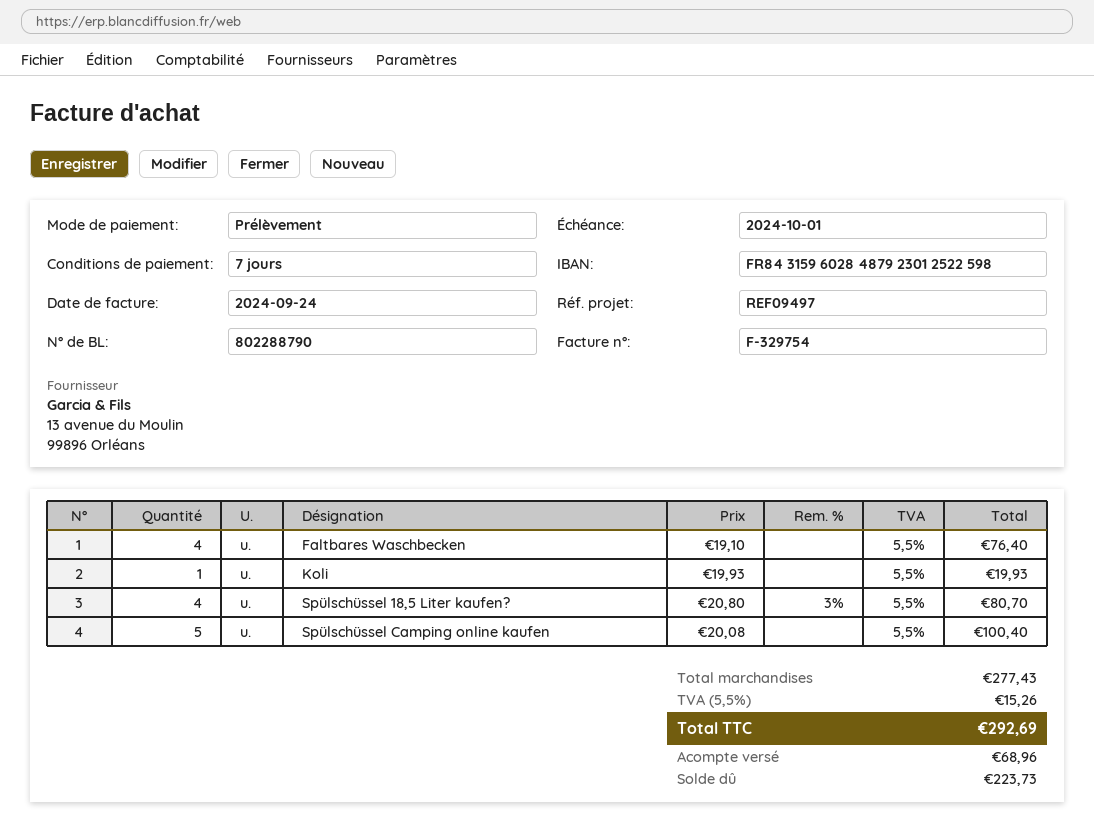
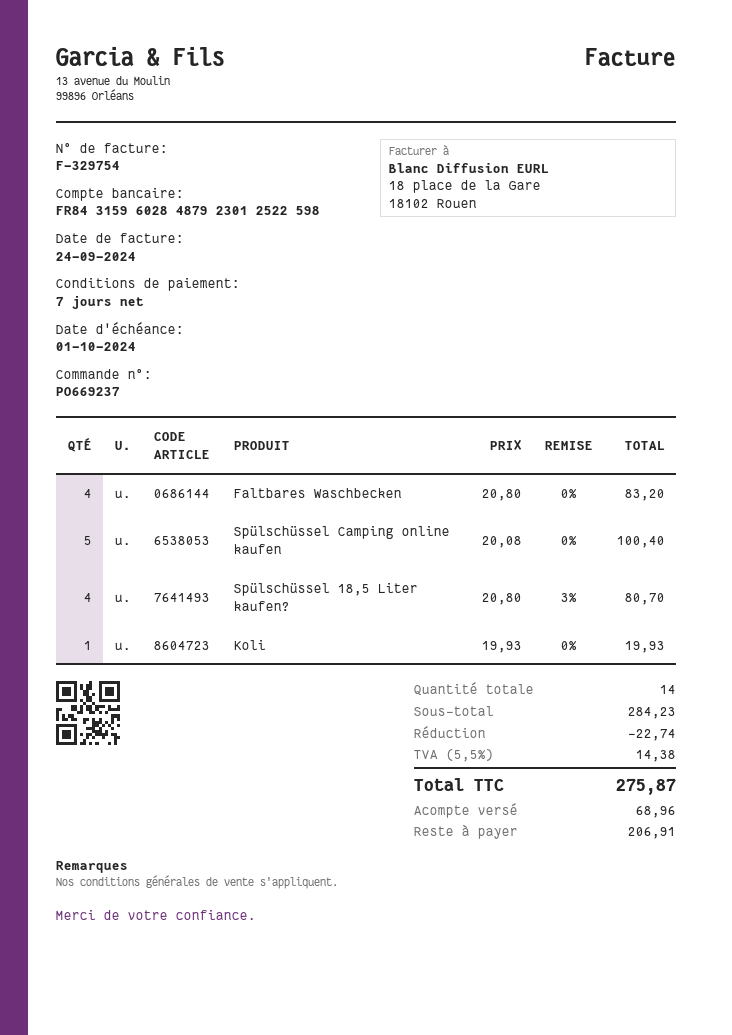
Faltbares Waschbecken: 4 x 19.10 = 76.40 -> 4 x 20.80 = 83.20
subtotal: 277.43 -> 284.23
discount: none -> 22.74
tax: 5.5% = 15.26 -> 5.5% = 14.38
total: 292.69 -> 275.87
balance: 223.73 -> 206.91

